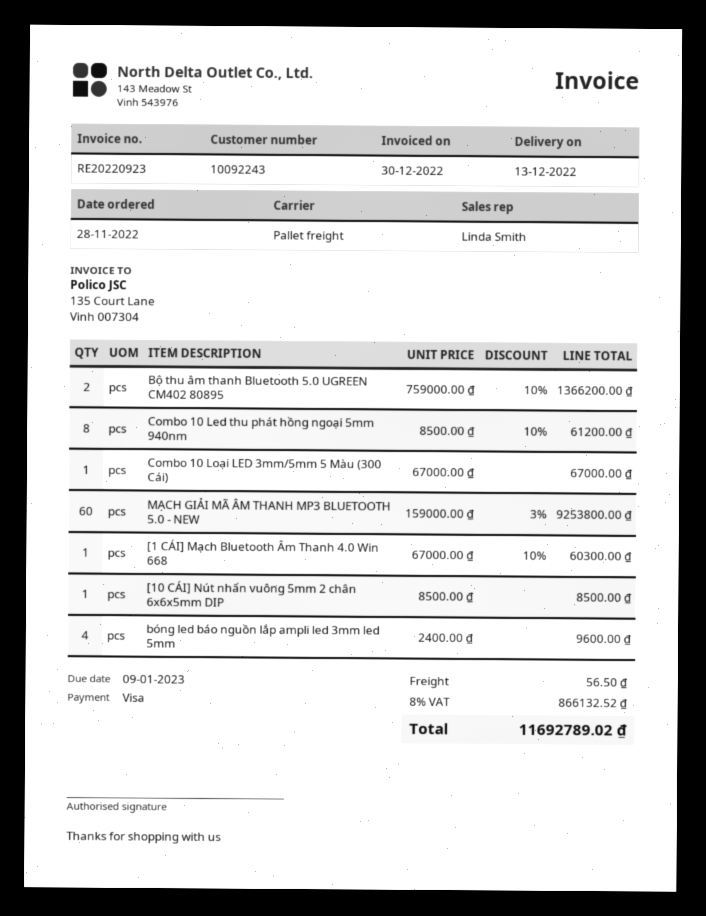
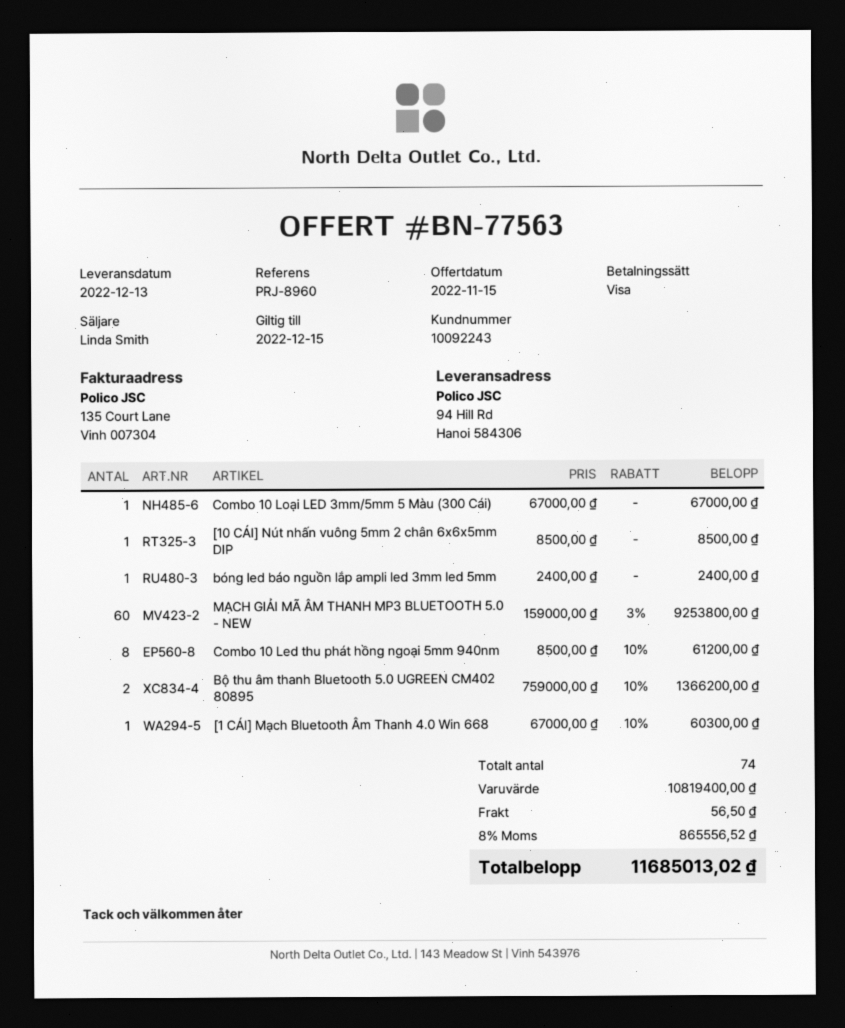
bóng led báo nguồn lắp ampli led 3mm led 5mm: 4 x 2400.00 = 9600.00 -> 1 x 2400.00 = 2400.00
tax: 8% = 866132.52 -> 8% = 865556.52
total: 11692789.02 -> 11685013.02

